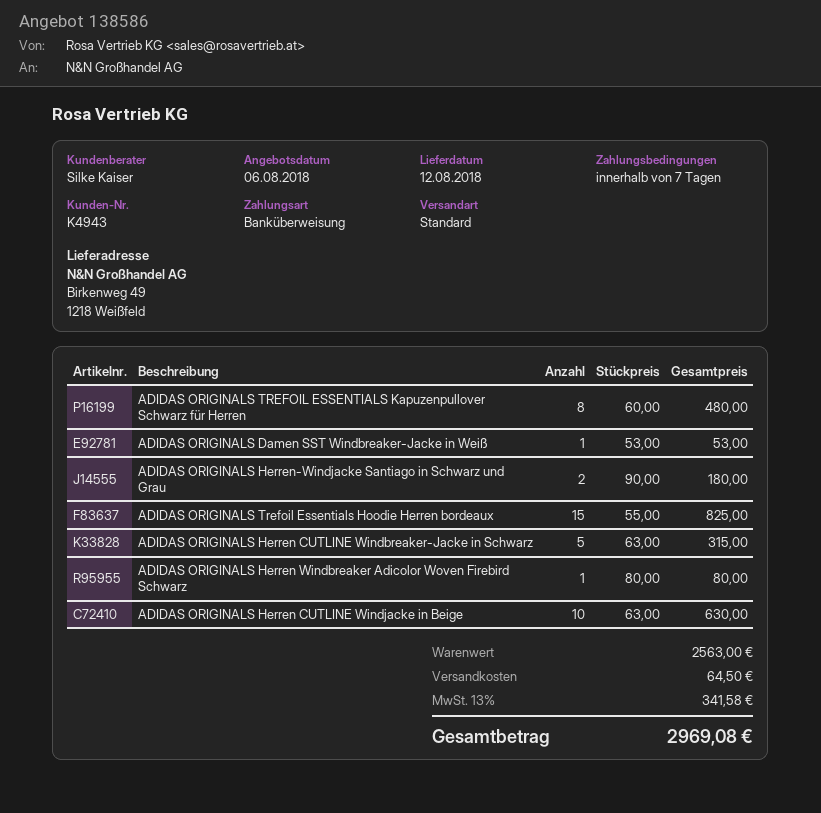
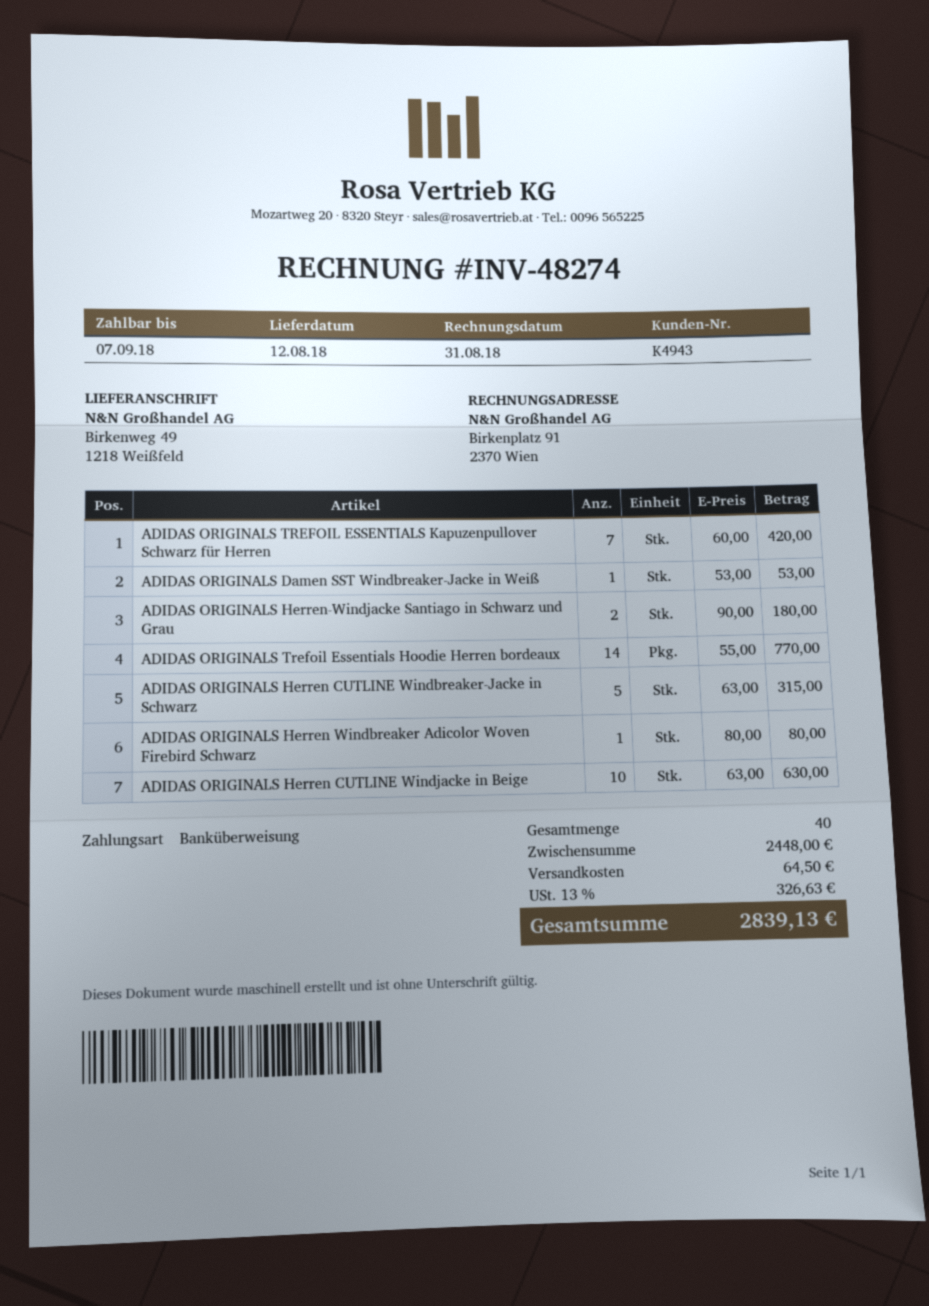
ADIDAS ORIGINALS TREFOIL ESSENTIALS Kapuzenpullover Schwarz für Herren: 8 x 60.00 = 480.00 -> 7 x 60.00 = 420.00
ADIDAS ORIGINALS Trefoil Essentials Hoodie Herren bordeaux: 15 x 55.00 = 825.00 -> 14 x 55.00 = 770.00
subtotal: 2563.00 -> 2448.00
tax: 13% = 341.58 -> 13% = 326.63
total: 2969.08 -> 2839.13

